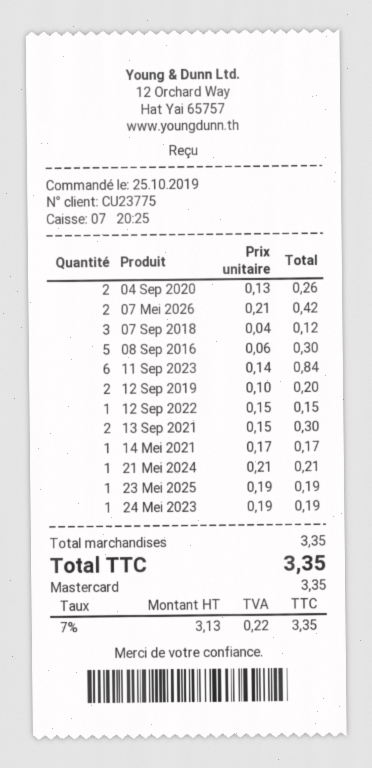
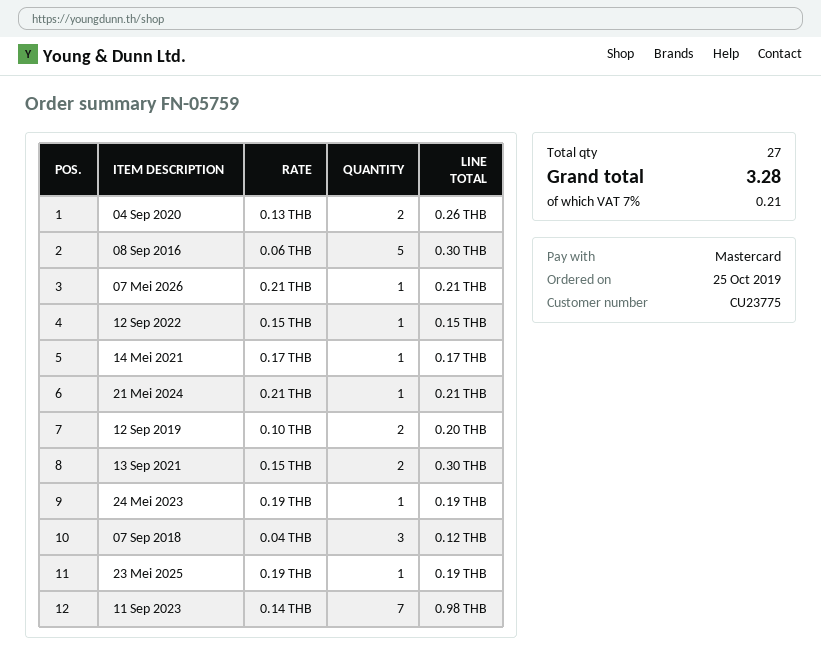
07 Mei 2026: 2 x 0.21 = 0.42 -> 1 x 0.21 = 0.21
11 Sep 2023: 6 x 0.14 = 0.84 -> 7 x 0.14 = 0.98
tax: 7% = 0.22 -> 7% = 0.21
total: 3.35 -> 3.28

